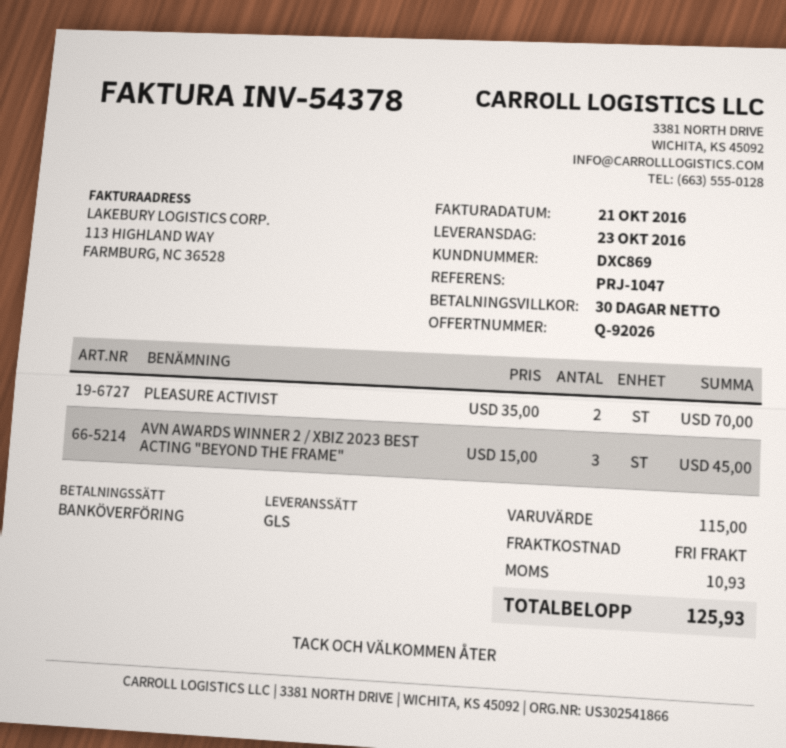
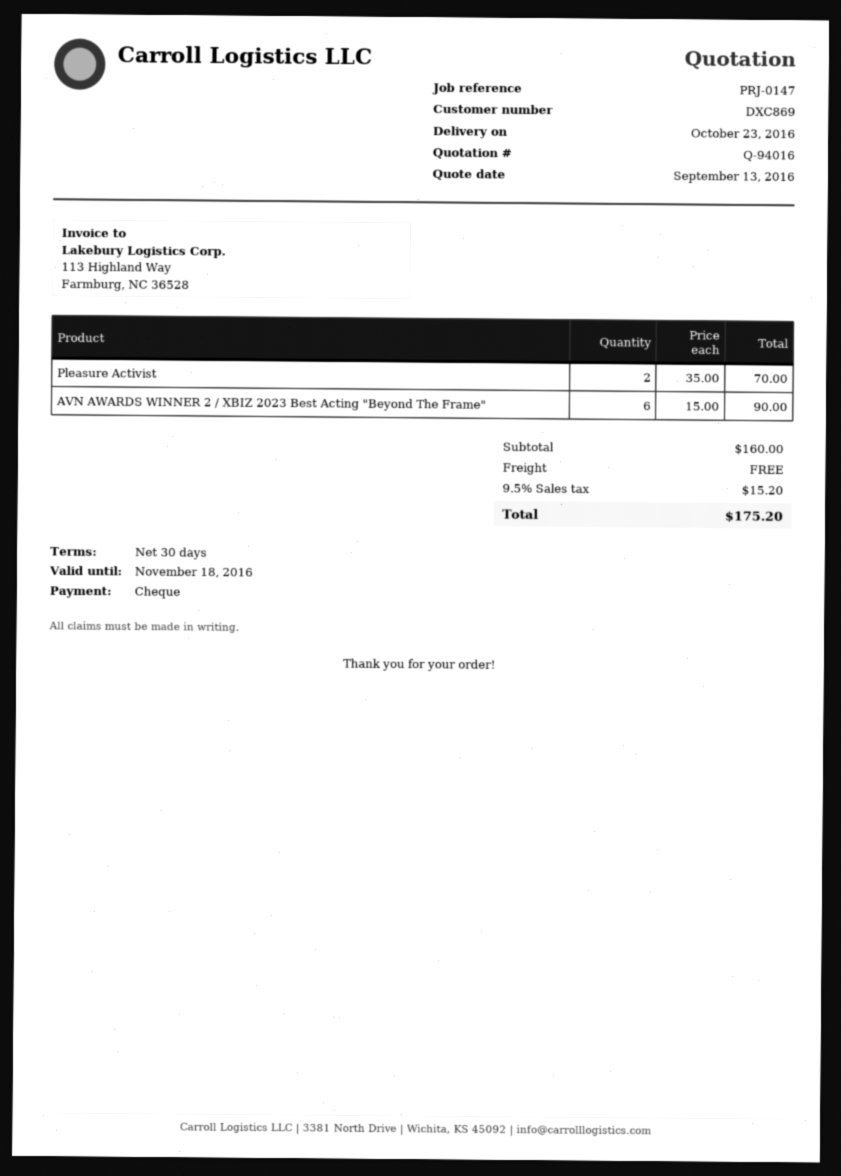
quote number: Q-92026 -> Q-94016
reference: PRJ-1047 -> PRJ-0147
payment method: bank transfer -> cheque
AVN AWARDS WINNER 2 / XBIZ 2023 BEST ACTING "BEYOND THE FRAME": 3 x 15.00 = 45.00 -> 6 x 15.00 = 90.00
subtotal: 115.00 -> 160.00
tax: 10.93 -> 15.20
total: 125.93 -> 175.20

